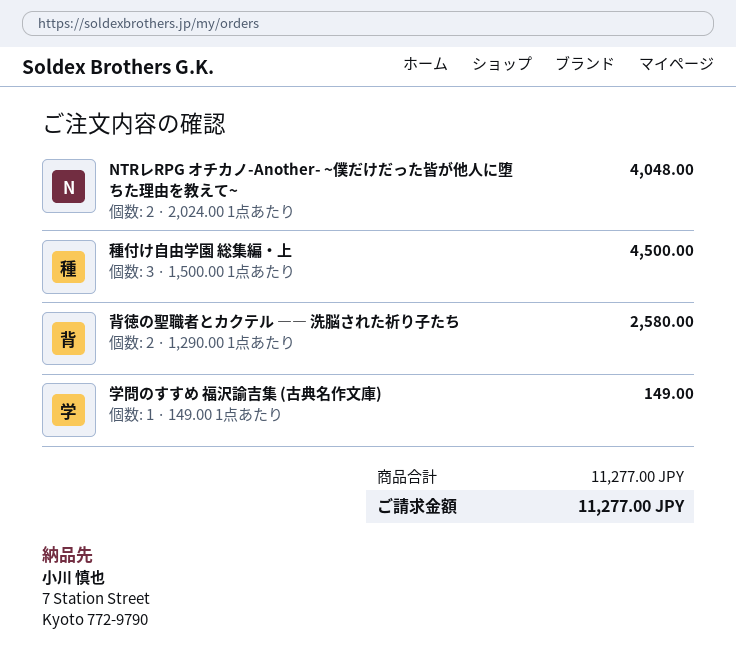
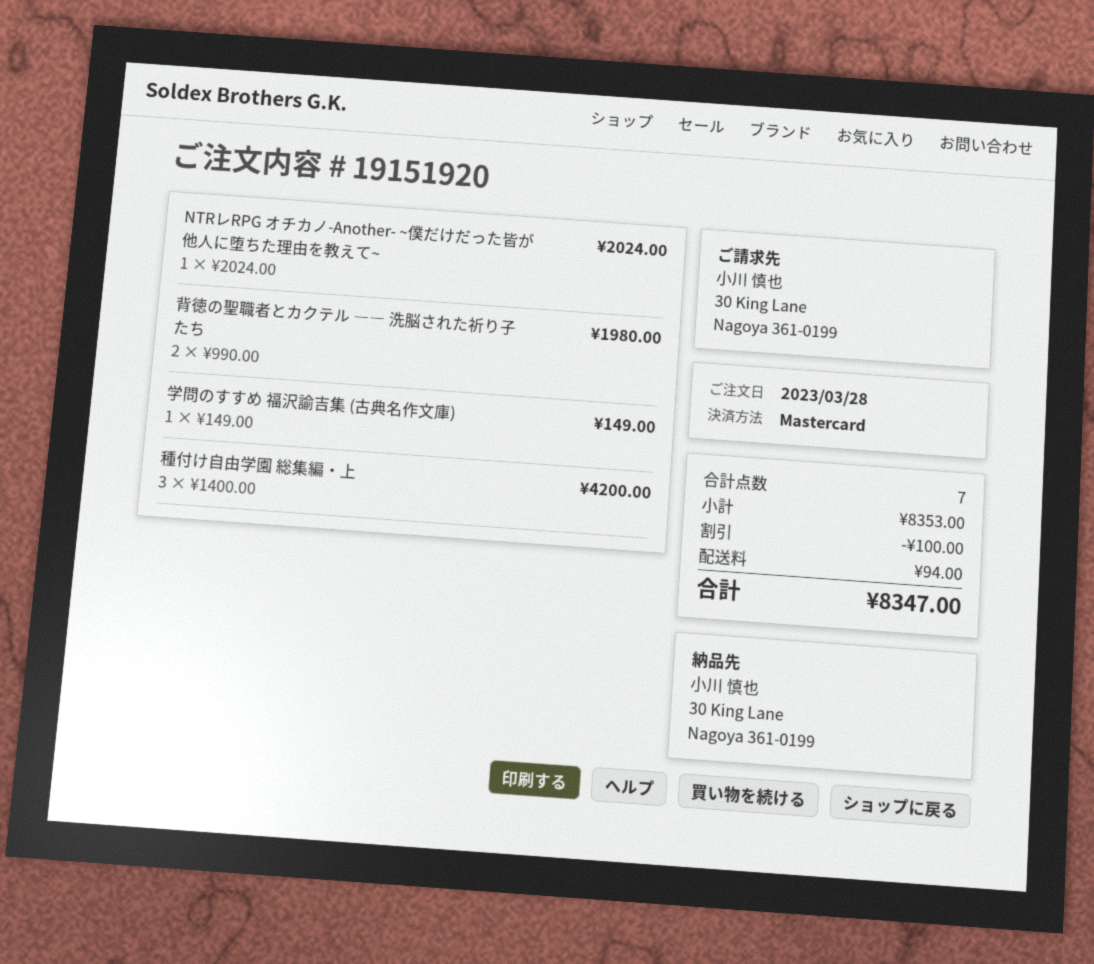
ship to: 7 Station Street, Kyoto 772-9790 -> 30 King Lane, Nagoya 361-0199
NTRレRPG オチカノ-Another- ~僕だけだった皆が他人に堕ちた理由を教えて~: 2 x 2024.00 = 4048.00 -> 1 x 2024.00 = 2024.00
種付け自由学園 総集編・上: 3 x 1500.00 = 4500.00 -> 3 x 1400.00 = 4200.00
背徳の聖職者とカクテル ―― 洗脳された祈り子たち: 2 x 1290.00 = 2580.00 -> 2 x 990.00 = 1980.00
subtotal: 11277.00 -> 8353.00
discount: none -> 100.00
shipping: none -> 94.00
total: 11277.00 -> 8347.00

